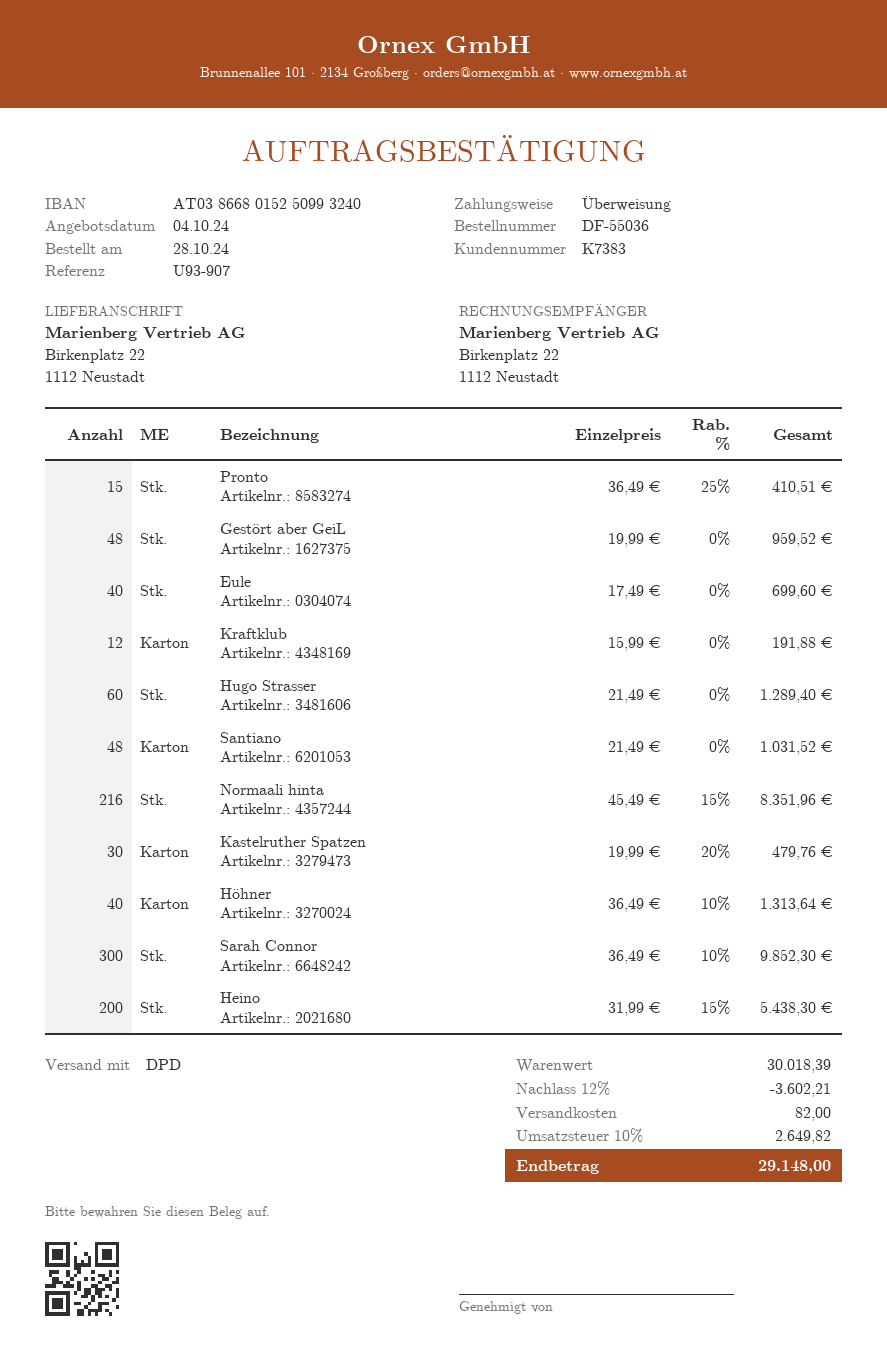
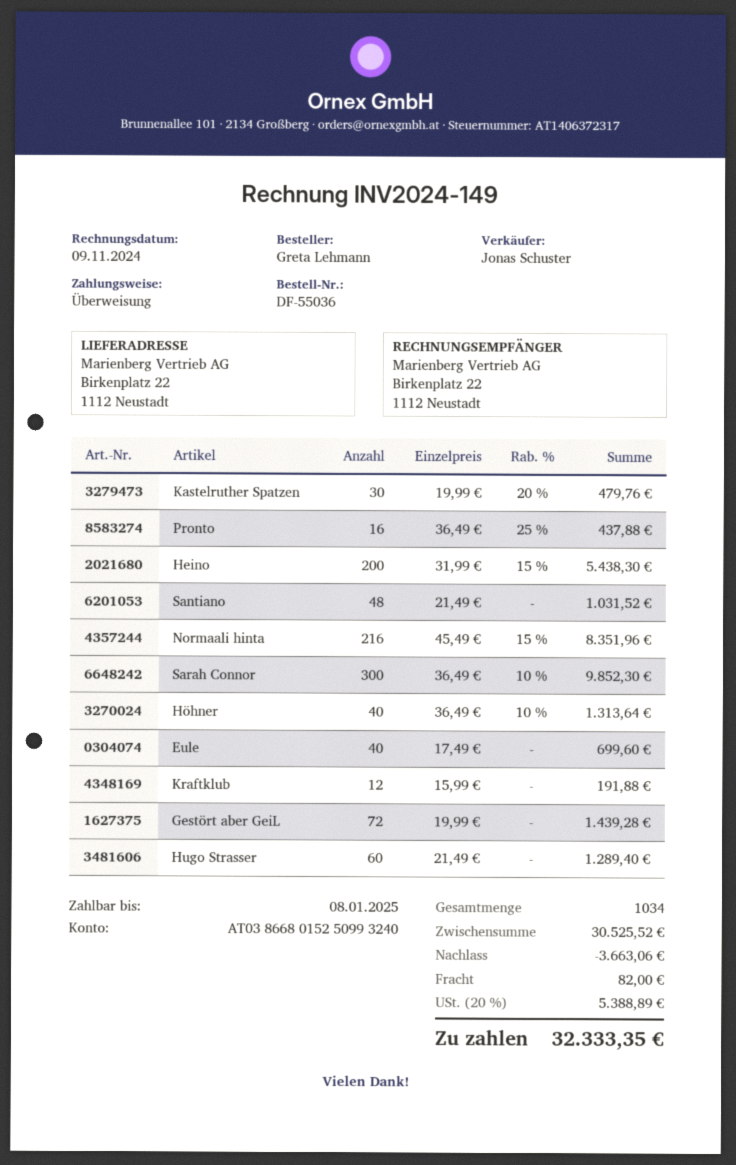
Pronto: 15 x 36.49 - 25% = 410.51 -> 16 x 36.49 - 25% = 437.88
Gestört aber GeiL: 48 x 19.99 = 959.52 -> 72 x 19.99 = 1439.28
subtotal: 30018.39 -> 30525.52
discount: 3602.21 -> 3663.06
tax: 10% = 2649.82 -> 20% = 5388.89
total: 29148.00 -> 32333.35

